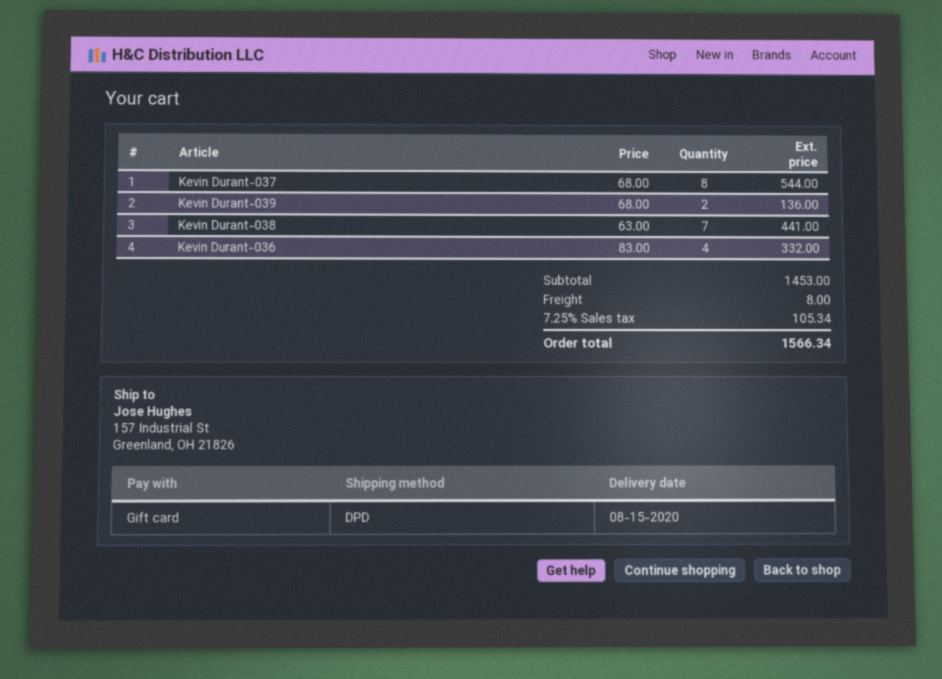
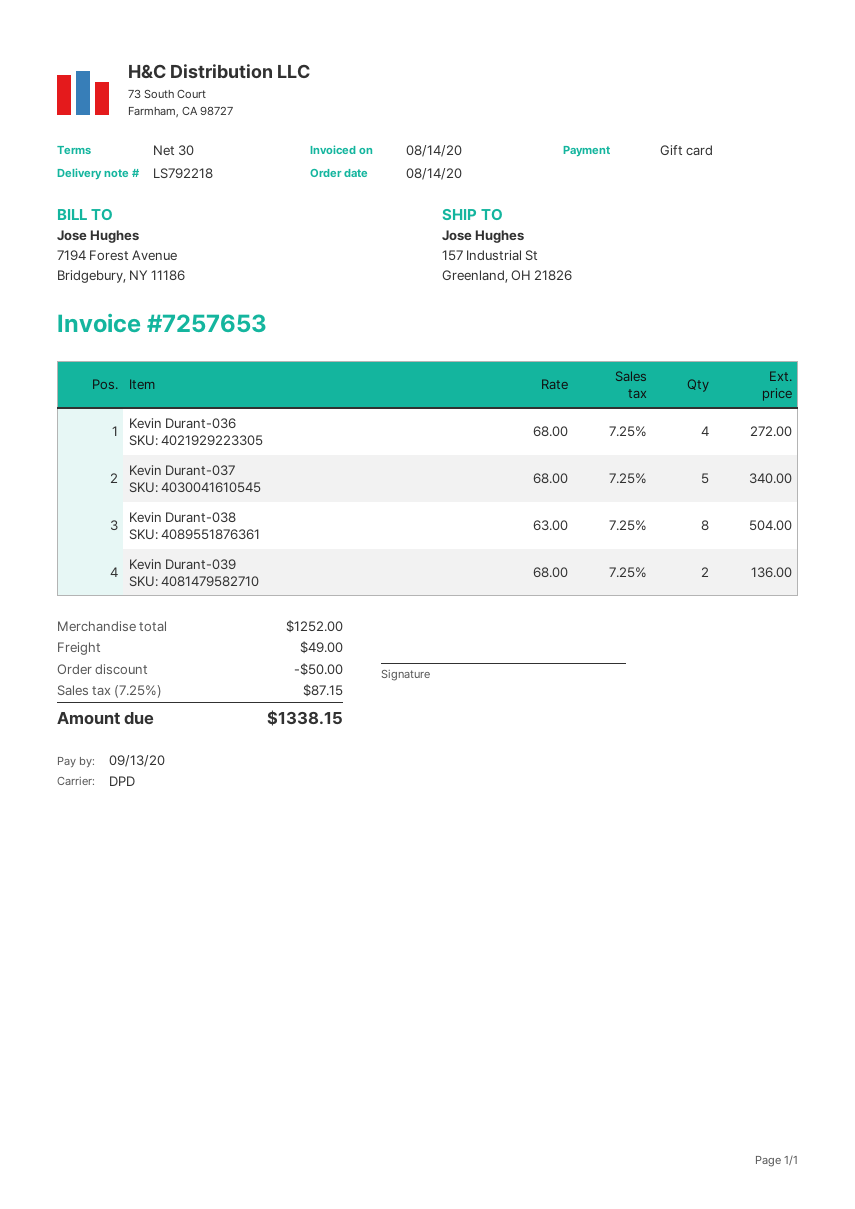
Kevin Durant-037: 8 x 68.00 = 544.00 -> 5 x 68.00 = 340.00
Kevin Durant-038: 7 x 63.00 = 441.00 -> 8 x 63.00 = 504.00
Kevin Durant-036: 4 x 83.00 = 332.00 -> 4 x 68.00 = 272.00
subtotal: 1453.00 -> 1252.00
discount: none -> 50.00
shipping: 8.00 -> 49.00
tax: 7.25% = 105.34 -> 7.25% = 87.15
total: 1566.34 -> 1338.15

